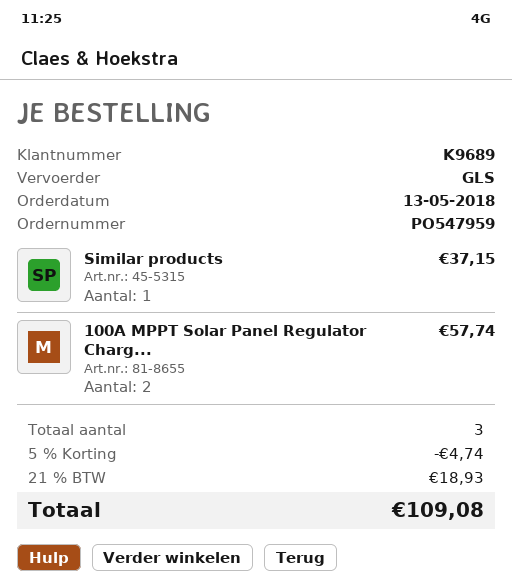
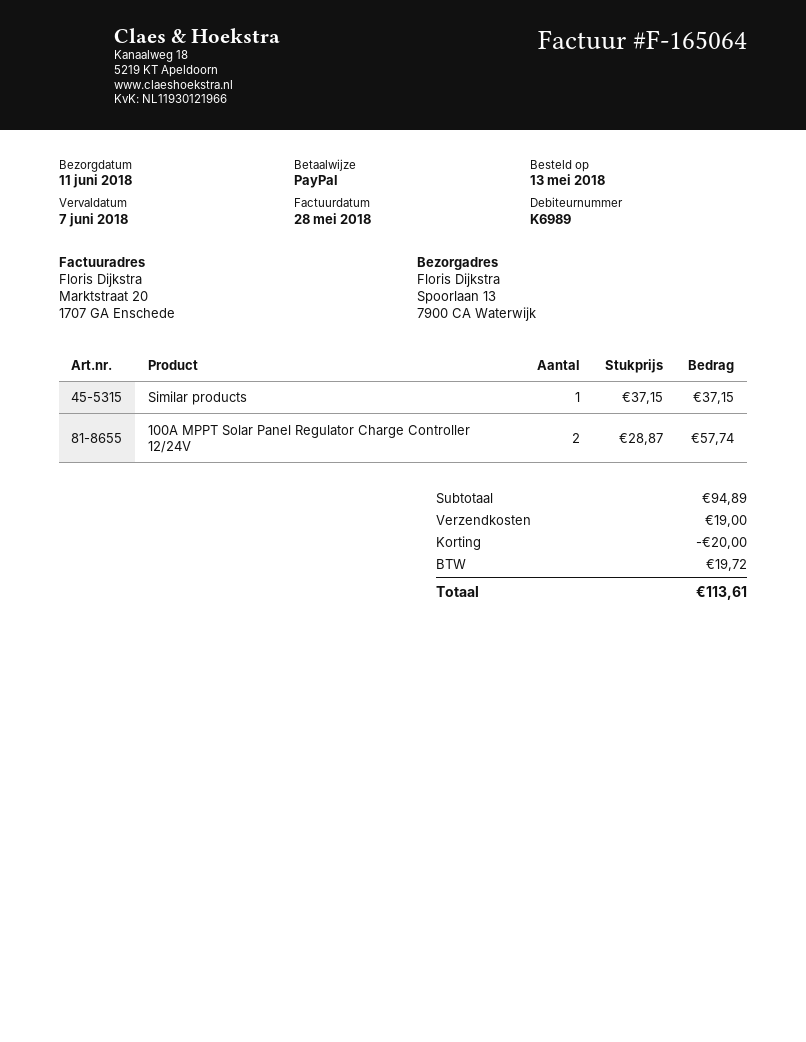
customer number: K9689 -> K6989
discount: 4.74 -> 20.00
shipping: none -> 19.00
tax: 18.93 -> 19.72
total: 109.08 -> 113.61

